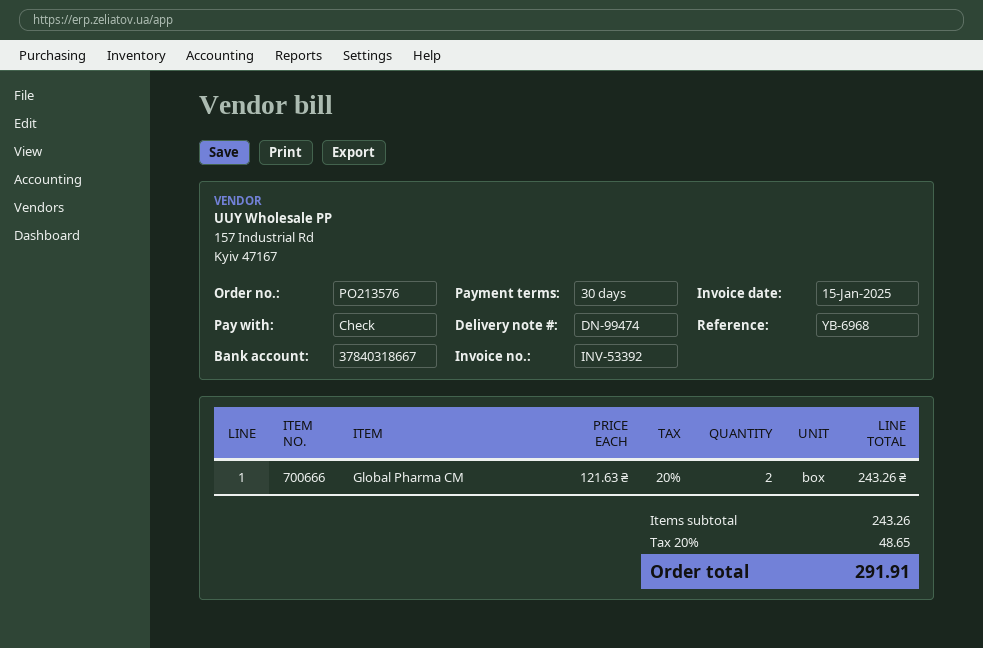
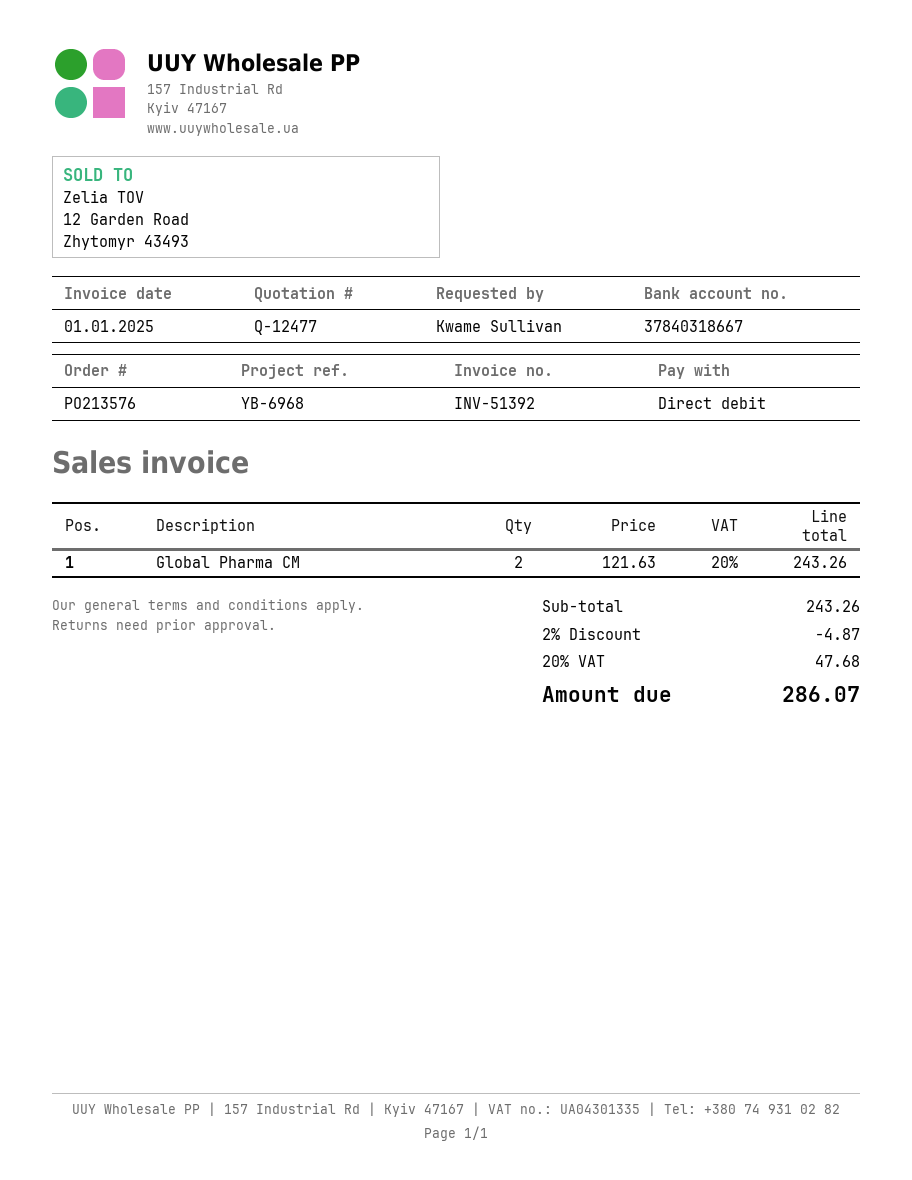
invoice number: INV-53392 -> INV-51392
invoice date: 2025-01-15 -> 2025-01-01
payment method: cheque -> direct debit
discount: none -> 2% = 4.87
tax: 20% = 48.65 -> 20% = 47.68
total: 291.91 -> 286.07

